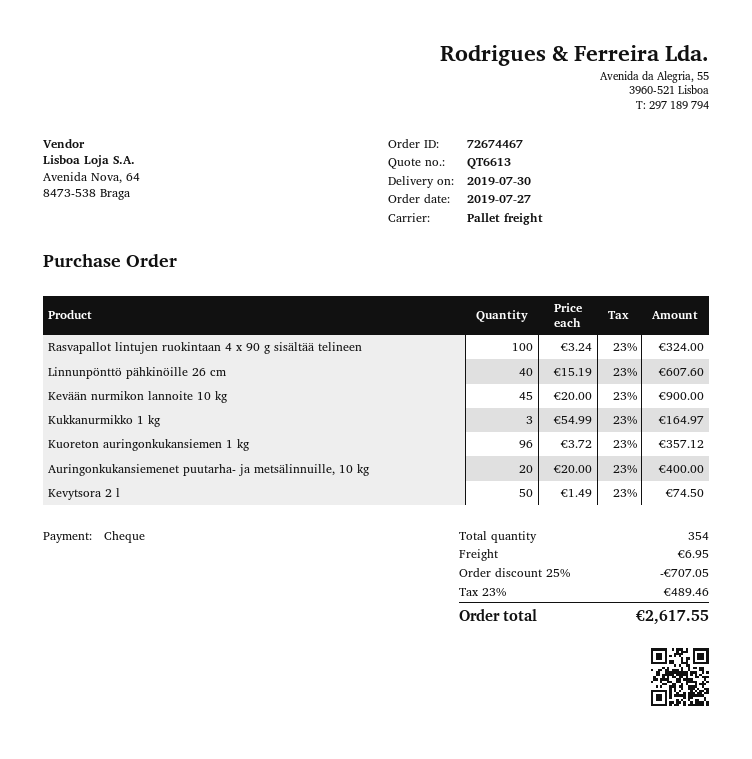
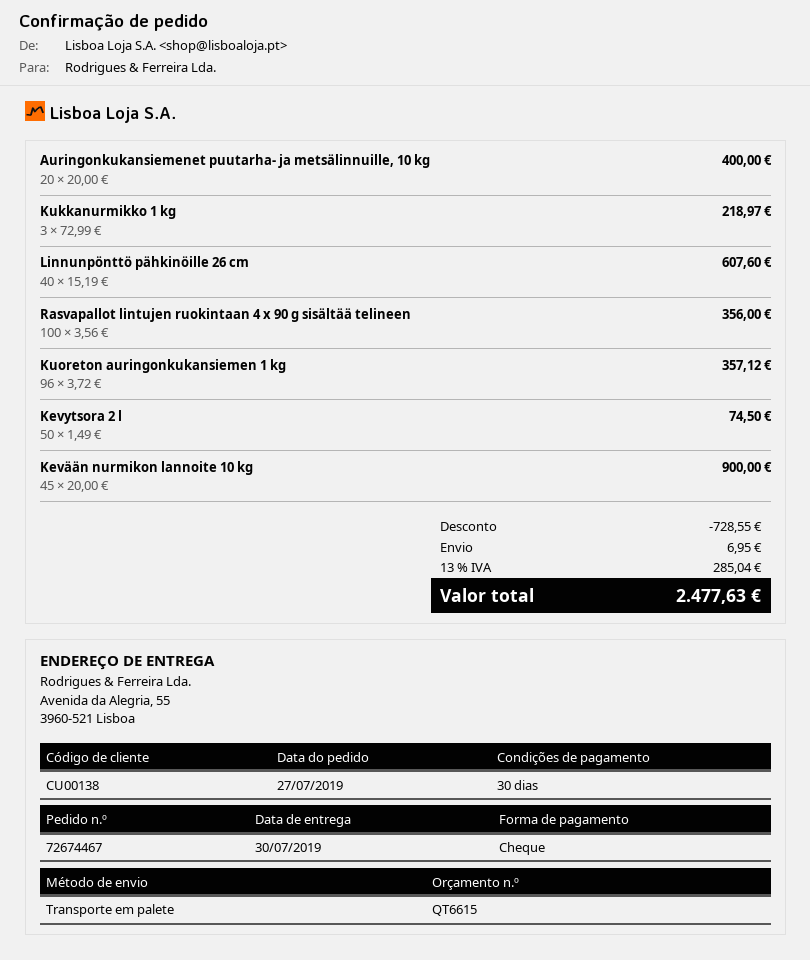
quote number: QT6613 -> QT6615
Rasvapallot lintujen ruokintaan 4 x 90 g sisältää telineen: 100 x 3.24 = 324.00 -> 100 x 3.56 = 356.00
Kukkanurmikko 1 kg: 3 x 54.99 = 164.97 -> 3 x 72.99 = 218.97
discount: 707.05 -> 728.55
tax: 23% = 489.46 -> 13% = 285.04
total: 2617.55 -> 2477.63

